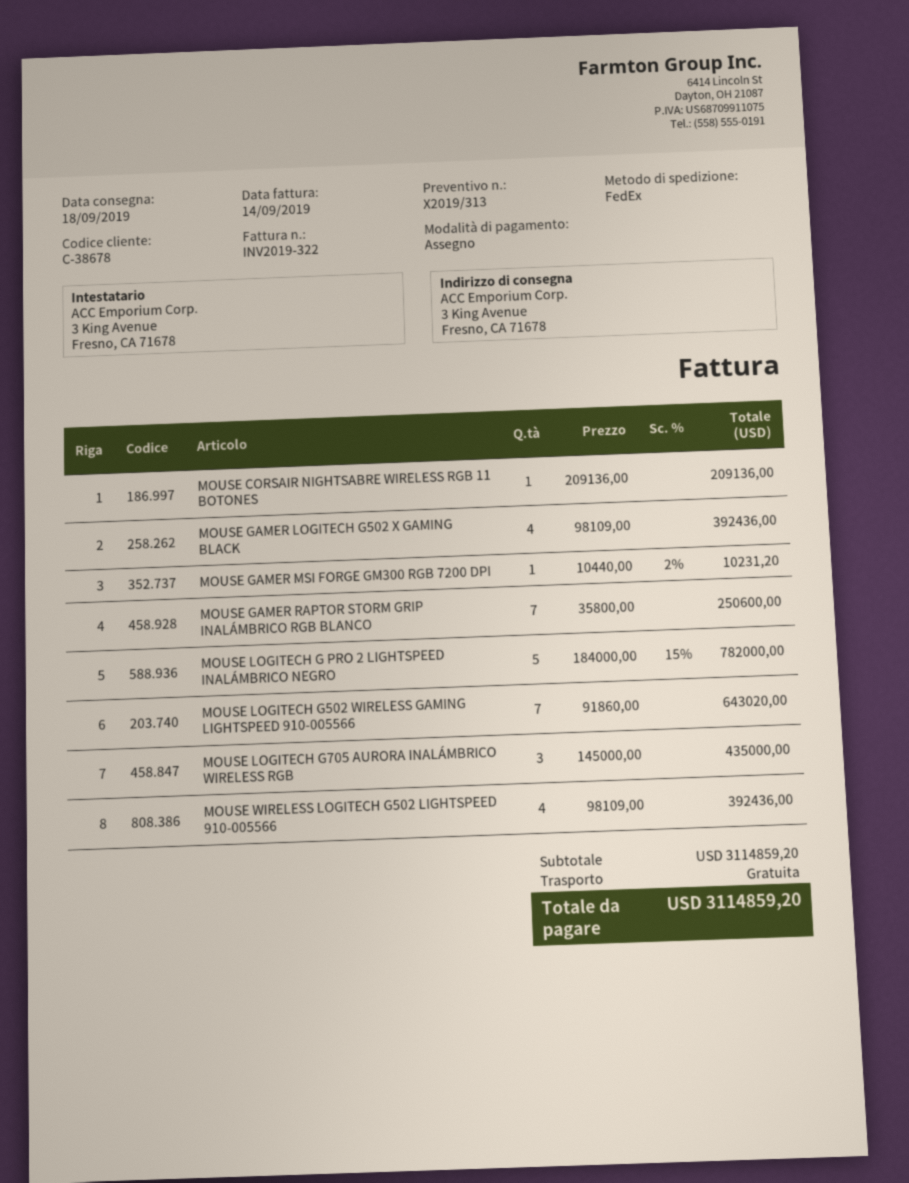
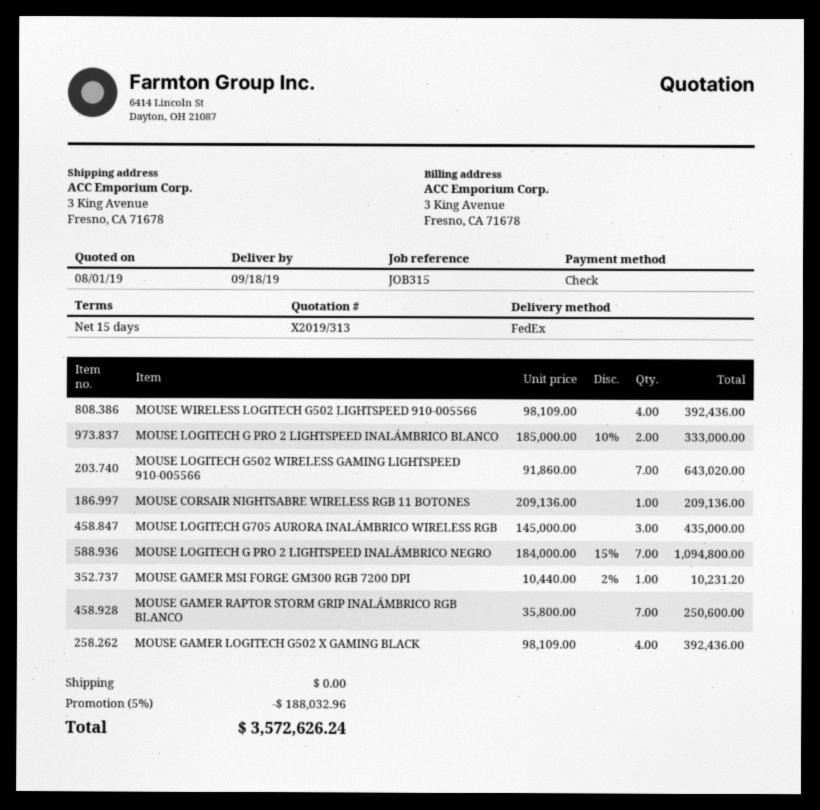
MOUSE LOGITECH G PRO 2 LIGHTSPEED INALÁMBRICO NEGRO: 5 x 184000.00 - 15% = 782000.00 -> 7 x 184000.00 - 15% = 1094800.00
MOUSE LOGITECH G PRO 2 LIGHTSPEED INALÁMBRICO BLANCO: none -> 2 x 185000.00 - 10% = 333000.00
discount: none -> 5% = 188032.96
total: 3114859.20 -> 3572626.24

